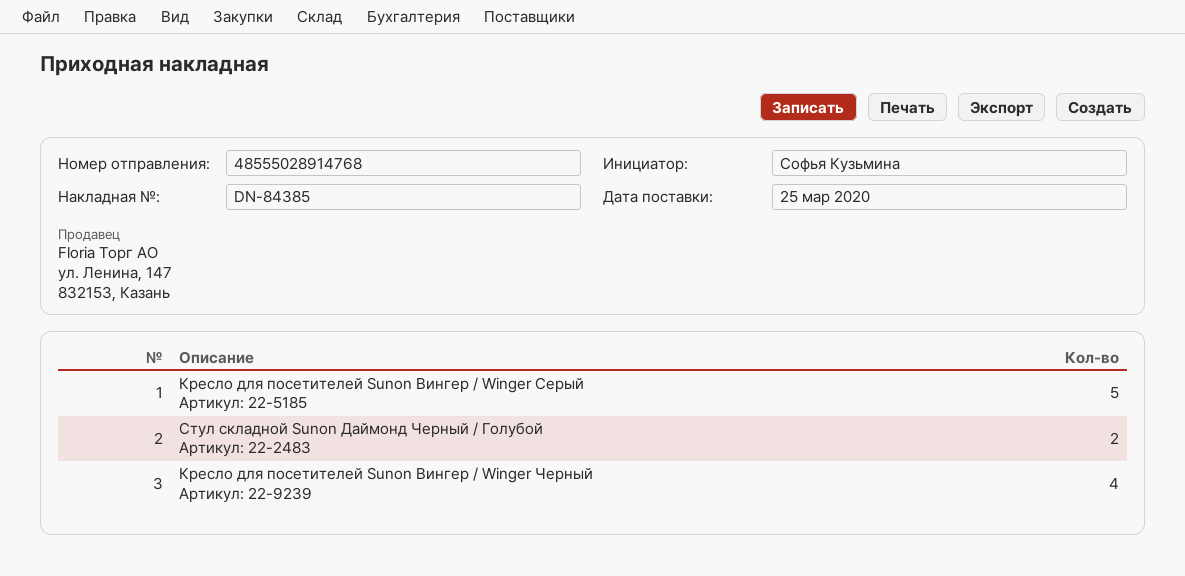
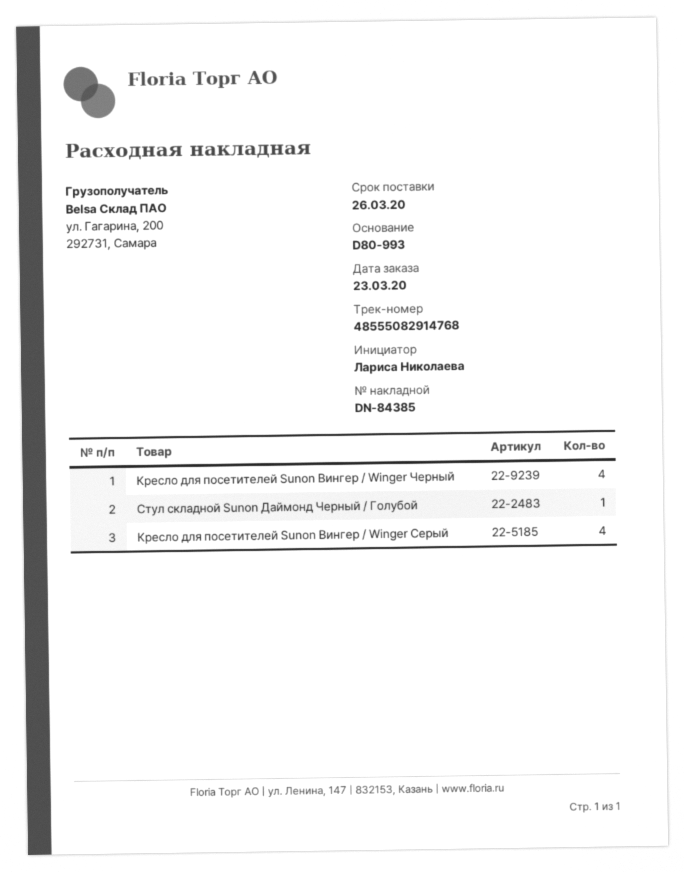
delivery date: 2020-03-25 -> 2020-03-26
ordered by: Софья Кузьмина -> Лариса Николаева
tracking number: 48555028914768 -> 48555082914768
Кресло для посетителей Sunon Вингер / Winger Серый: 5 -> 4
Стул складной Sunon Даймонд Черный / Голубой: 2 -> 1

